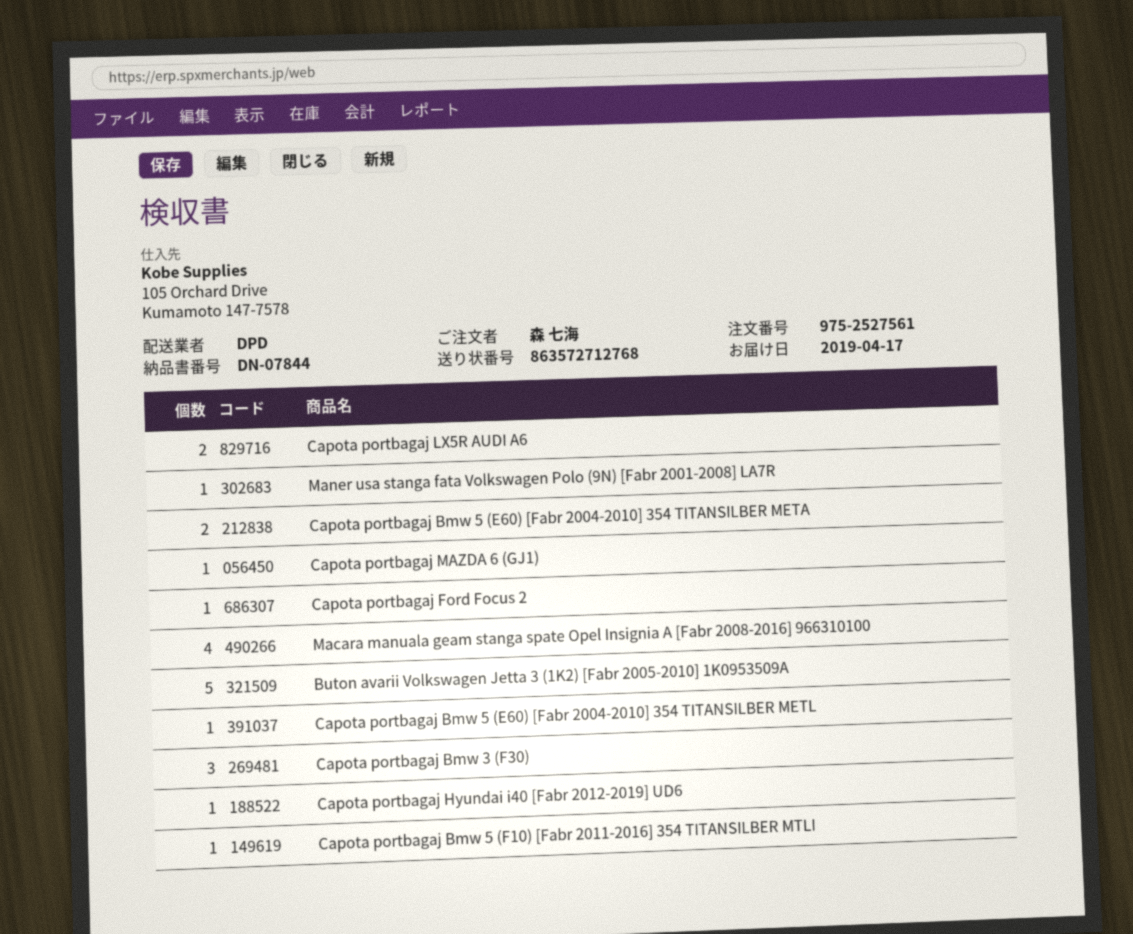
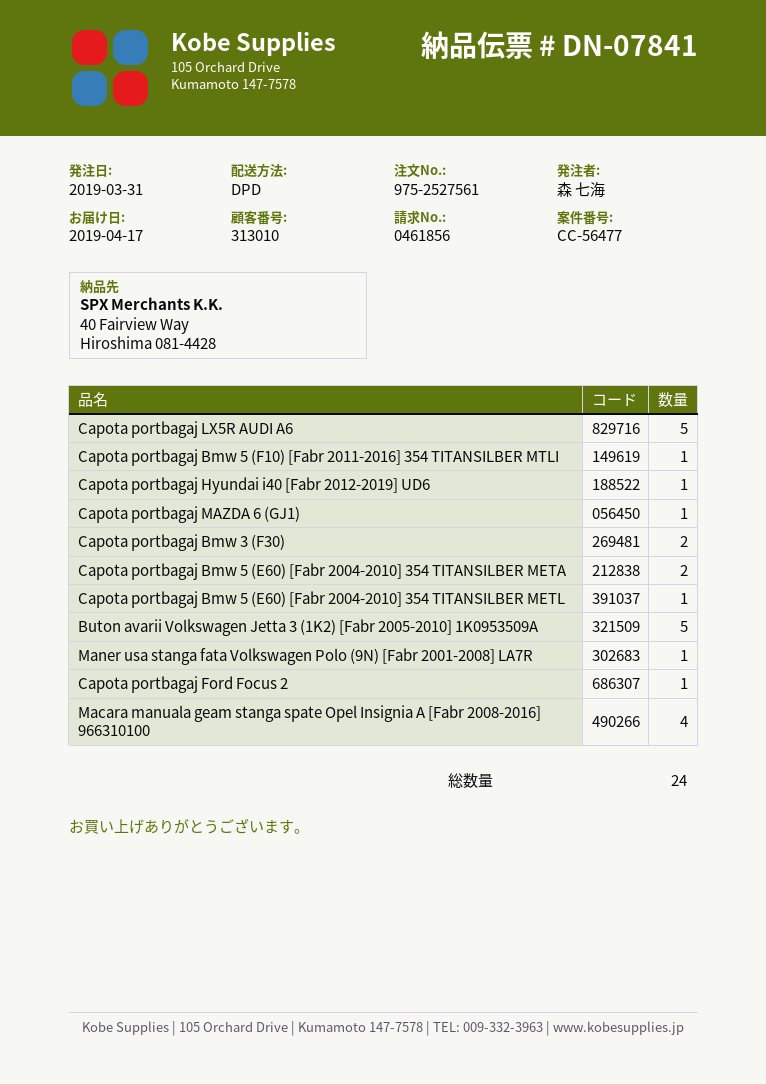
delivery note number: DN-07844 -> DN-07841
Capota portbagaj LX5R AUDI A6: 2 -> 5
Capota portbagaj Bmw 3 (F30): 3 -> 2

